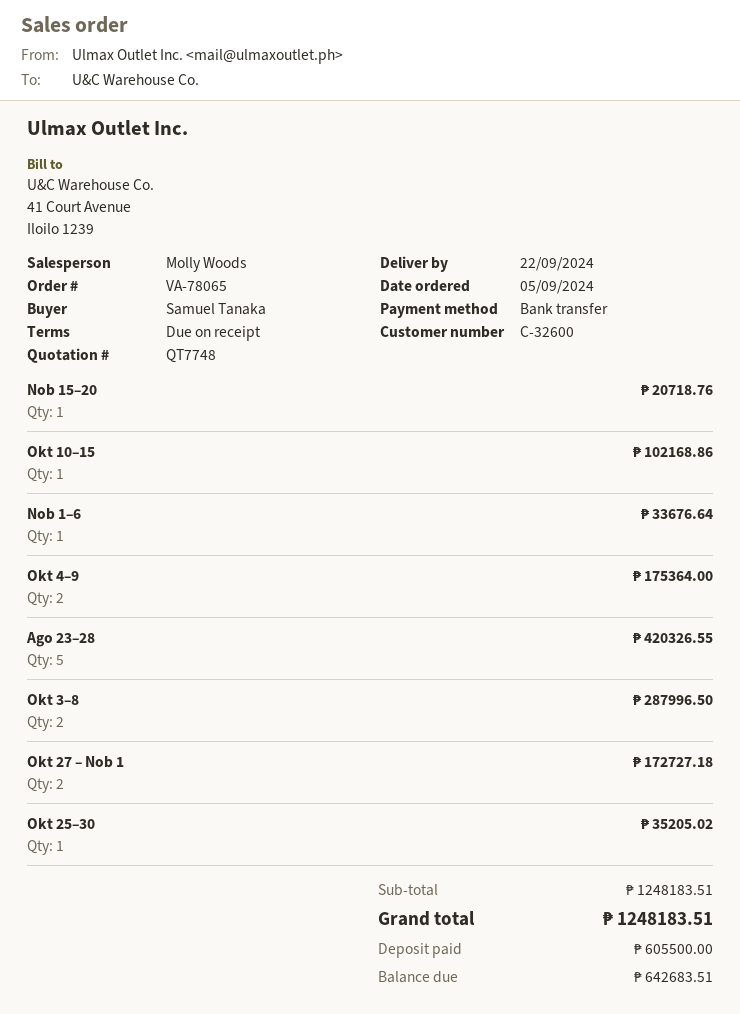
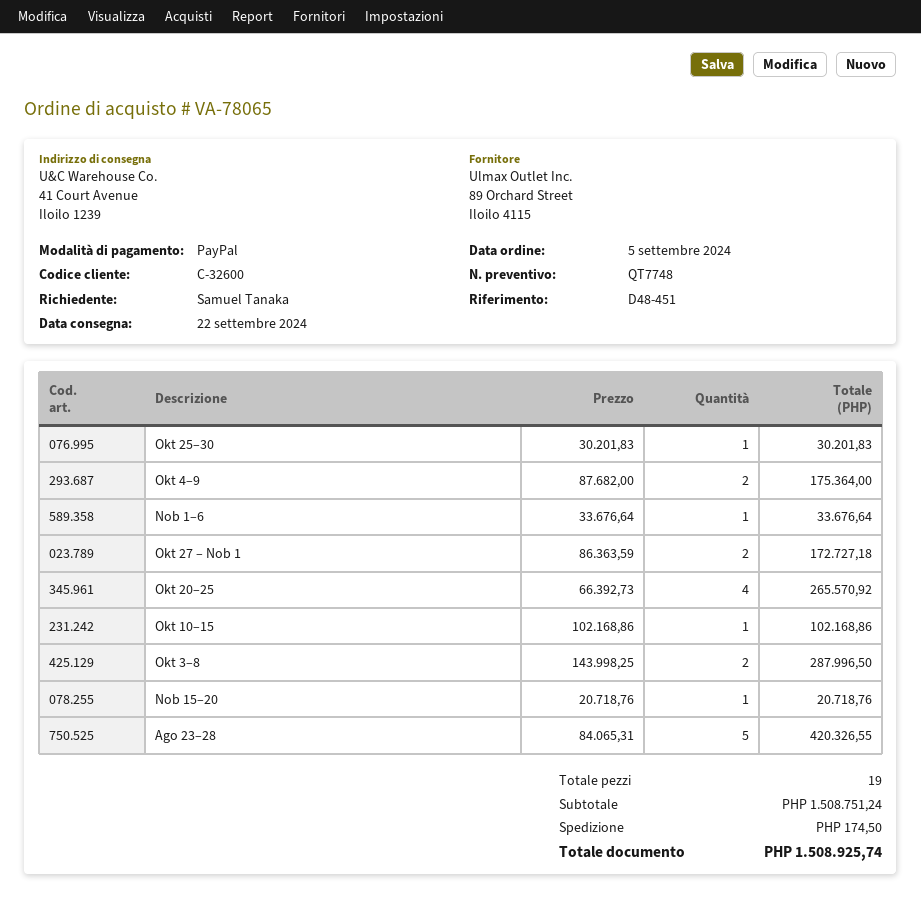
payment method: bank transfer -> PayPal
Okt 25–30: 1 for 35205.02 -> 1 for 30201.83
Okt 20–25: none -> 4 for 265570.92
subtotal: 1248183.51 -> 1508751.24
shipping: none -> 174.50
total: 1248183.51 -> 1508925.74

